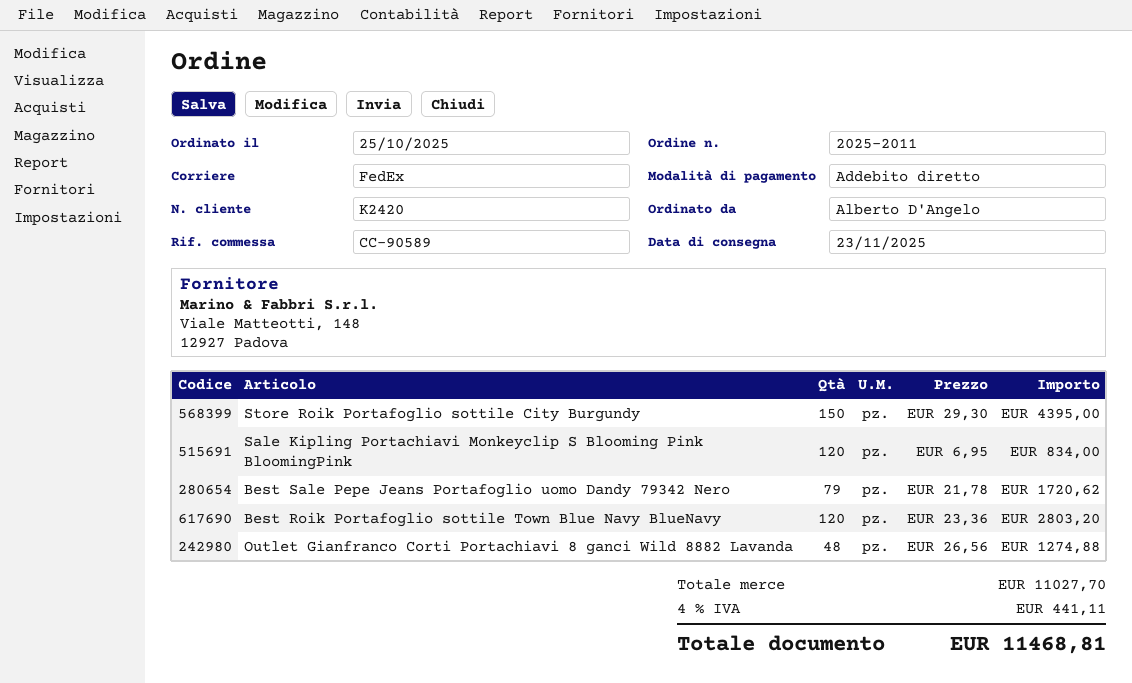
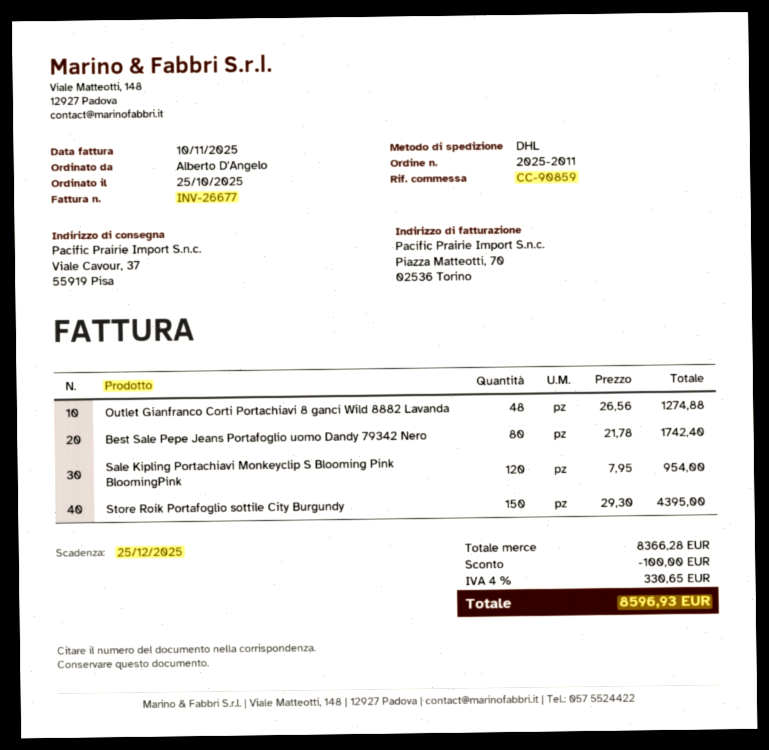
reference: CC-90589 -> CC-90859
shipping method: FedEx -> DHL
Sale Kipling Portachiavi Monkeyclip S Blooming Pink BloomingPink: 120 x 6.95 = 834.00 -> 120 x 7.95 = 954.00
Best Sale Pepe Jeans Portafoglio uomo Dandy 79342 Nero: 79 x 21.78 = 1720.62 -> 80 x 21.78 = 1742.40
Best Roik Portafoglio sottile Town Blue Navy BlueNavy: 120 x 23.36 = 2803.20 -> none
subtotal: 11027.70 -> 8366.28
discount: none -> 100.00
tax: 4% = 441.11 -> 4% = 330.65
total: 11468.81 -> 8596.93

